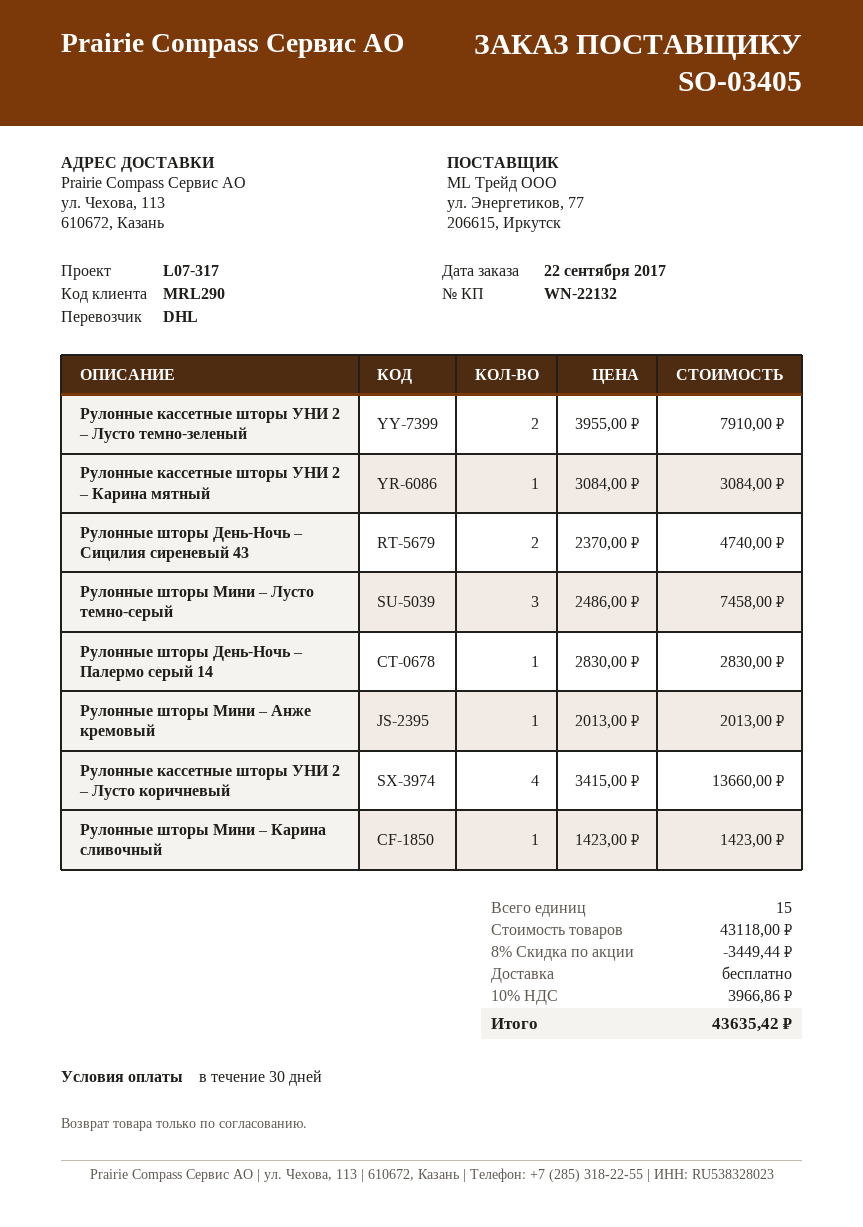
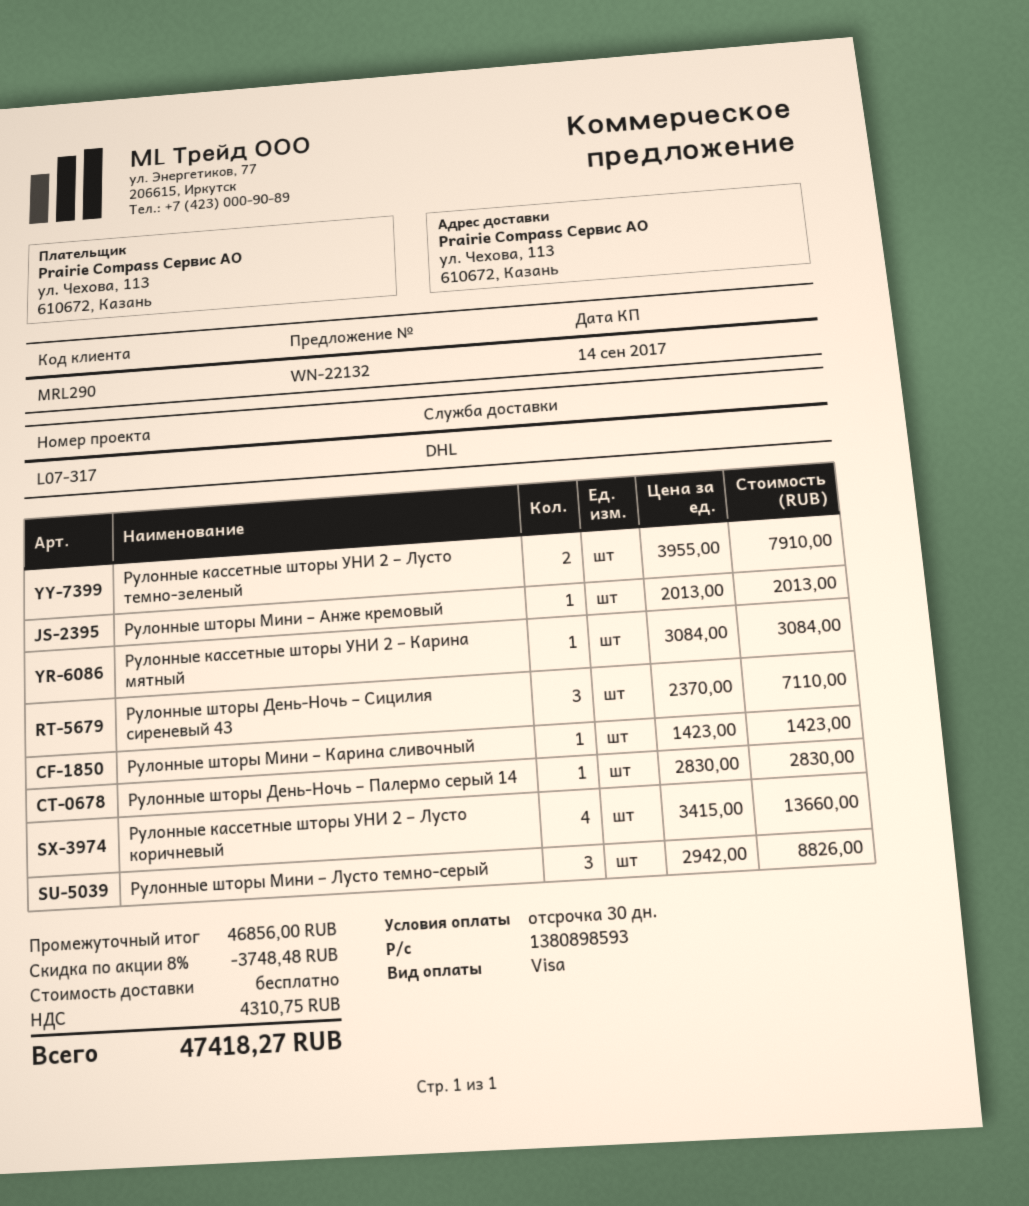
Рулонные шторы День-Ночь – Сицилия сиреневый 43: 2 x 2370.00 = 4740.00 -> 3 x 2370.00 = 7110.00
Рулонные шторы Мини – Лусто темно-серый: 3 x 2486.00 = 7458.00 -> 3 x 2942.00 = 8826.00
subtotal: 43118.00 -> 46856.00
discount: 8% = 3449.44 -> 8% = 3748.48
tax: 3966.86 -> 4310.75
total: 43635.42 -> 47418.27

